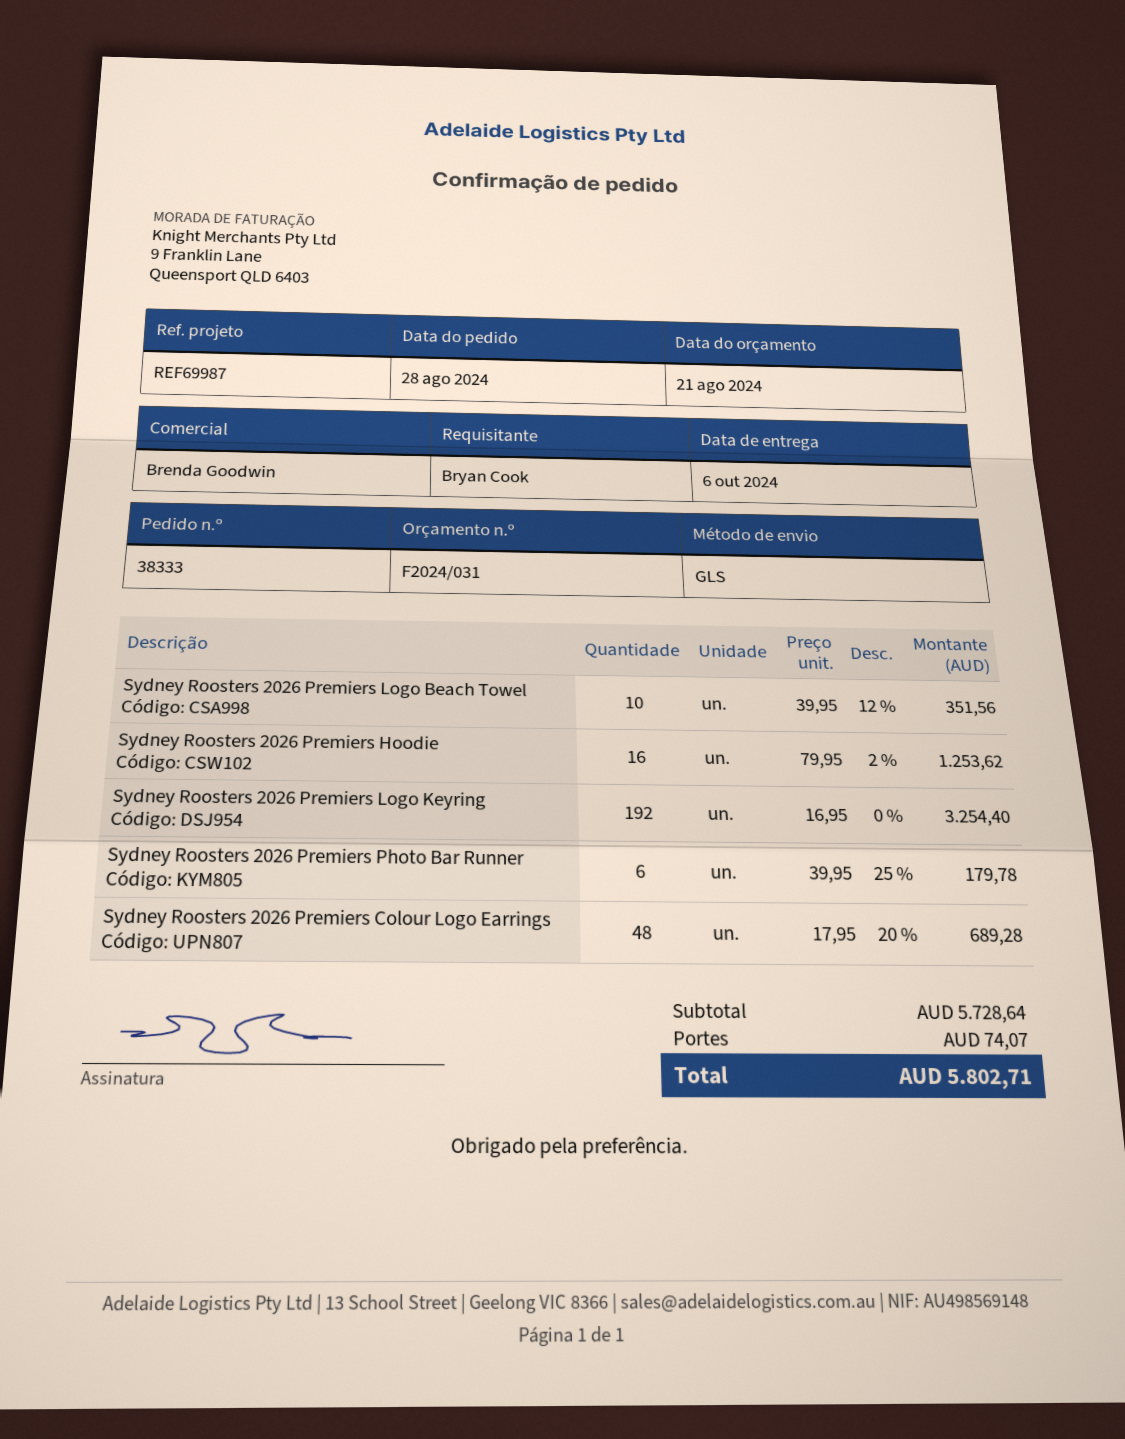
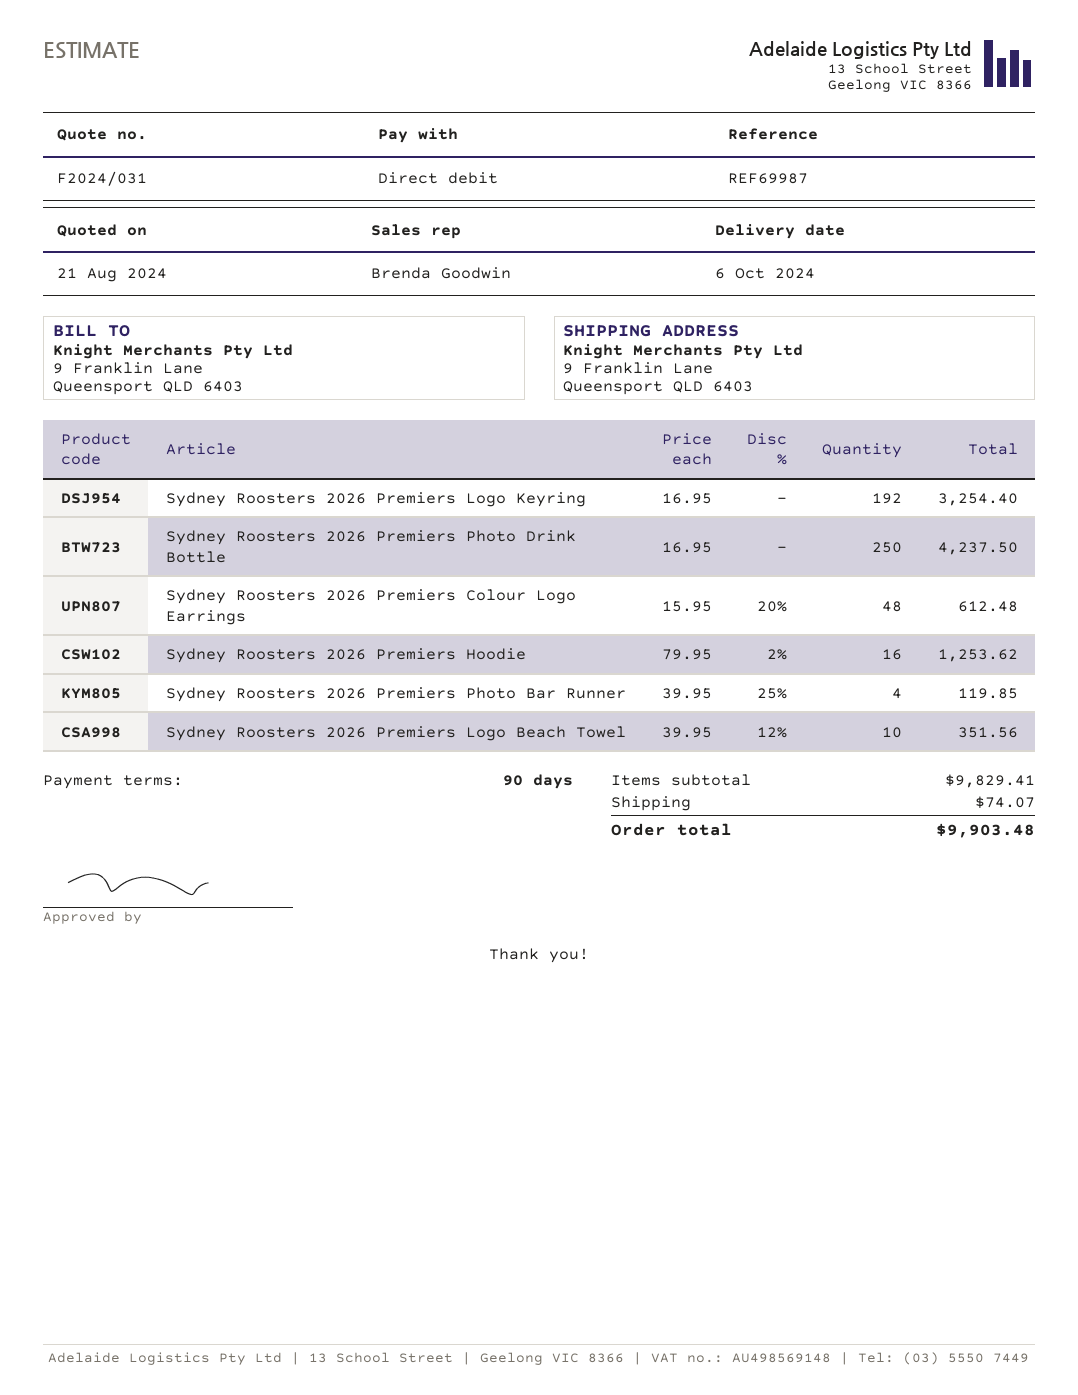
Sydney Roosters 2026 Premiers Photo Bar Runner: 6 x 39.95 - 25% = 179.78 -> 4 x 39.95 - 25% = 119.85
Sydney Roosters 2026 Premiers Colour Logo Earrings: 48 x 17.95 - 20% = 689.28 -> 48 x 15.95 - 20% = 612.48
Sydney Roosters 2026 Premiers Photo Drink Bottle: none -> 250 x 16.95 = 4237.50
subtotal: 5728.64 -> 9829.41
total: 5802.71 -> 9903.48

